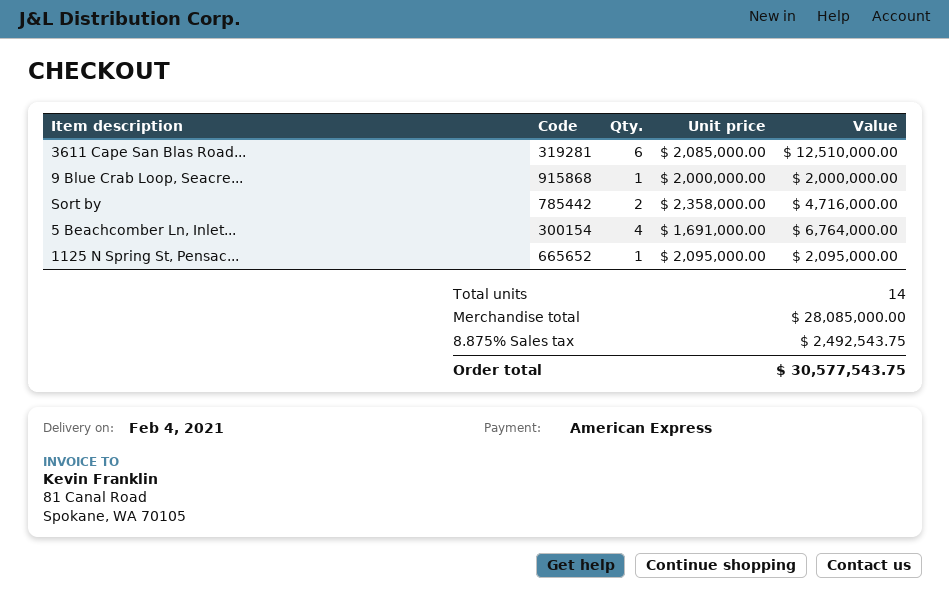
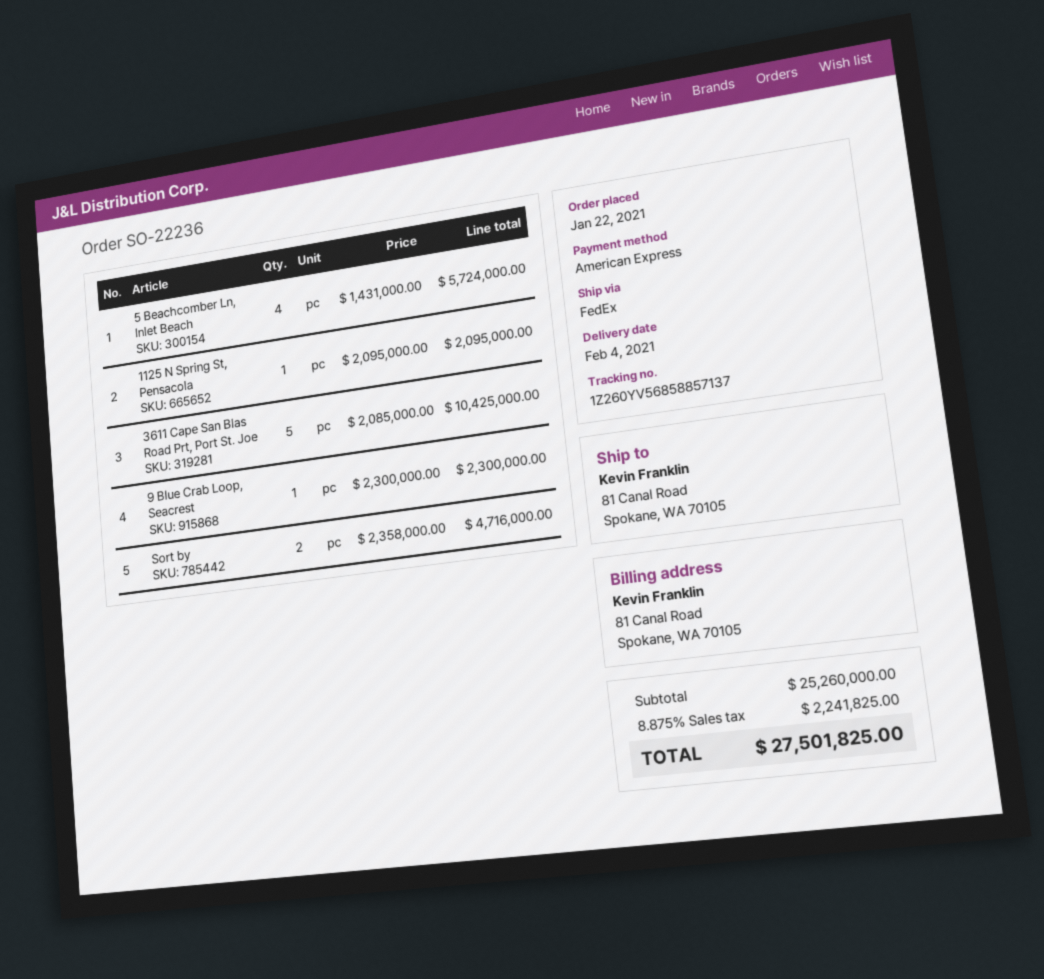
3611 Cape San Blas Road...: 6 x 2085000.00 = 12510000.00 -> 5 x 2085000.00 = 10425000.00
9 Blue Crab Loop, Seacre...: 1 x 2000000.00 = 2000000.00 -> 1 x 2300000.00 = 2300000.00
5 Beachcomber Ln, Inlet...: 4 x 1691000.00 = 6764000.00 -> 4 x 1431000.00 = 5724000.00
subtotal: 28085000.00 -> 25260000.00
tax: 8.875% = 2492543.75 -> 8.875% = 2241825.00
total: 30577543.75 -> 27501825.00

